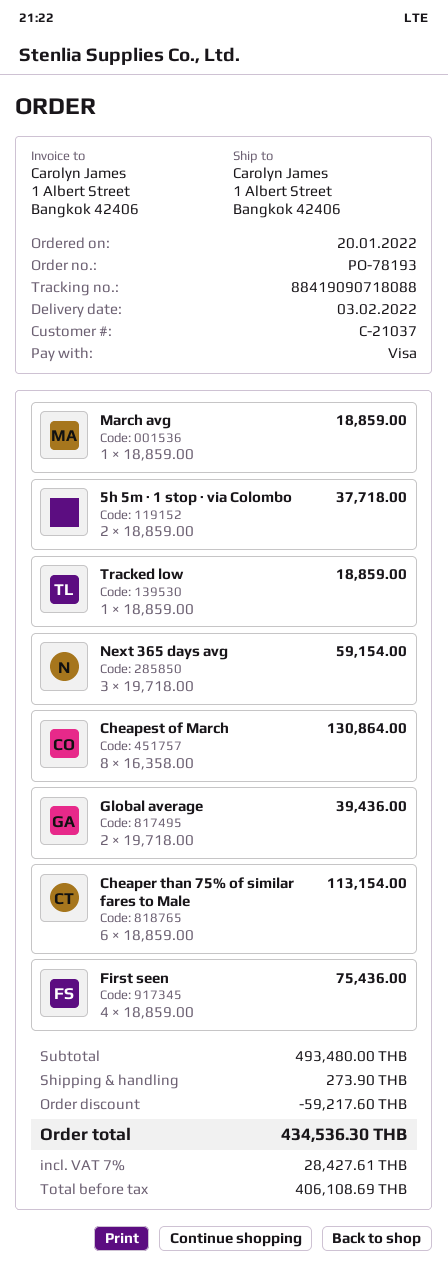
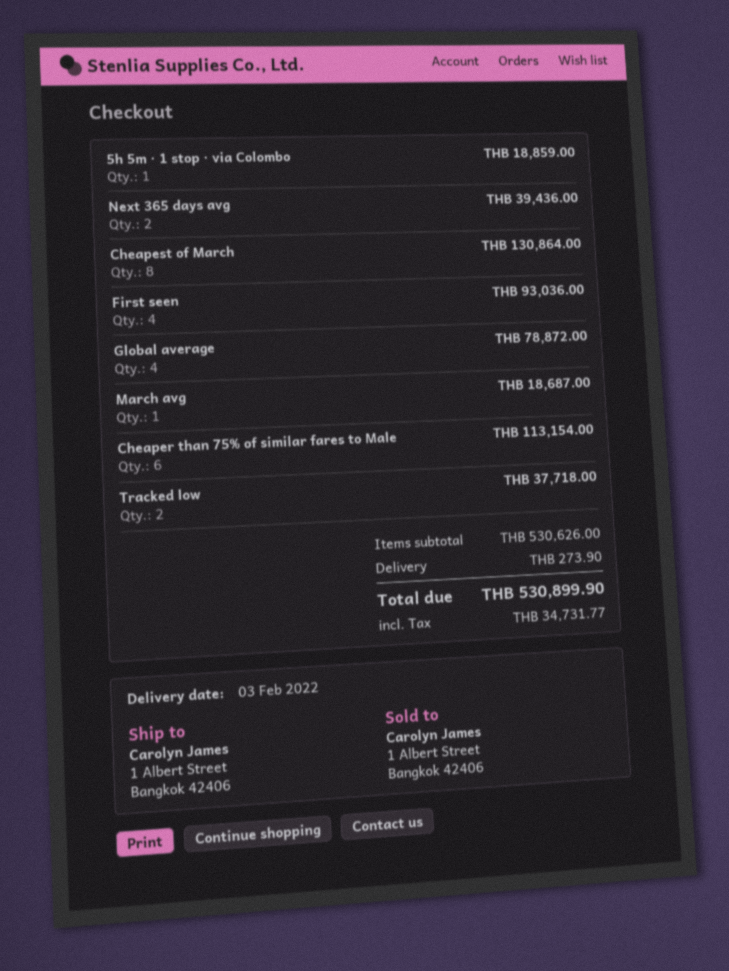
March avg: 1 for 18859.00 -> 1 for 18687.00
5h 5m · 1 stop · via Colombo: 2 for 37718.00 -> 1 for 18859.00
Tracked low: 1 for 18859.00 -> 2 for 37718.00
Next 365 days avg: 3 for 59154.00 -> 2 for 39436.00
Global average: 2 for 39436.00 -> 4 for 78872.00
First seen: 4 for 75436.00 -> 4 for 93036.00
subtotal: 493480.00 -> 530626.00
discount: 59217.60 -> none
tax: 28427.61 -> 34731.77
total: 434536.30 -> 530899.90

